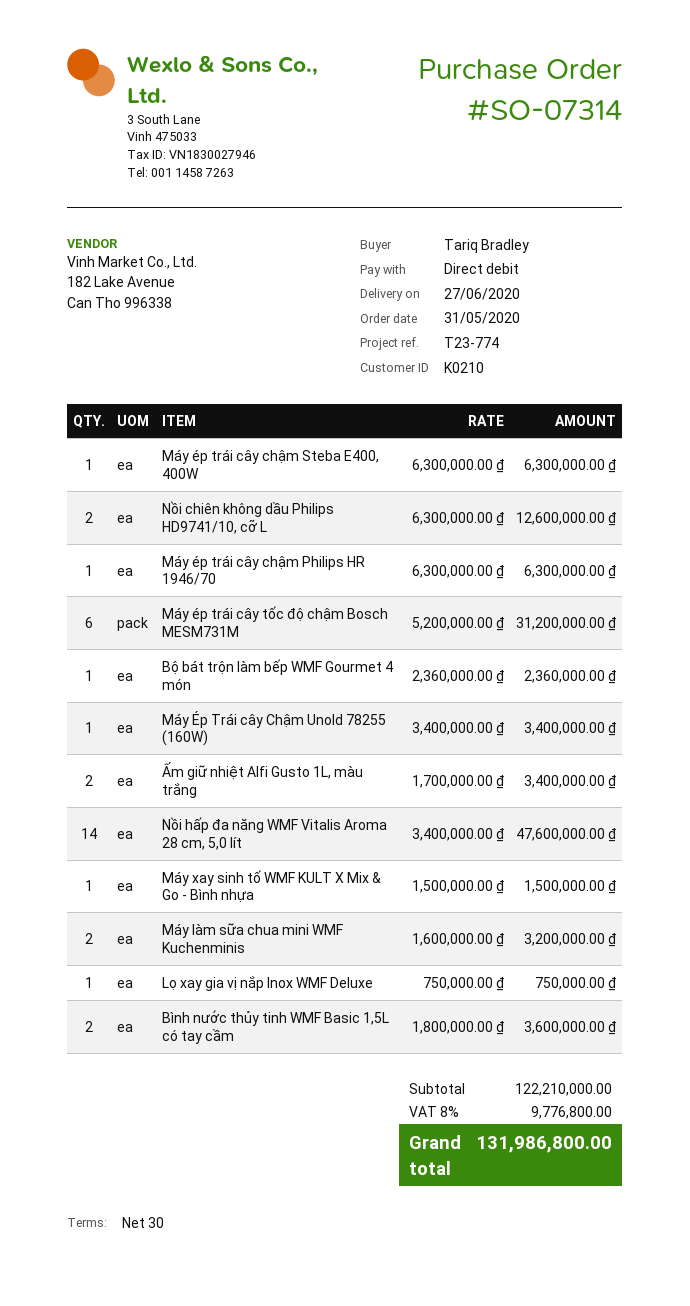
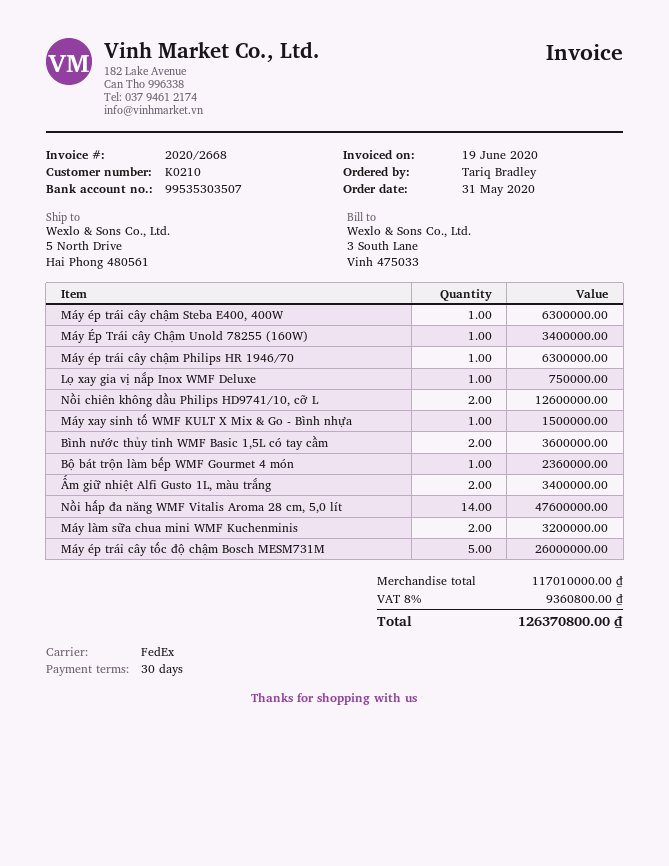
Máy ép trái cây tốc độ chậm Bosch MESM731M: 6 for 31200000.00 -> 5 for 26000000.00
subtotal: 122210000.00 -> 117010000.00
tax: 8% = 9776800.00 -> 8% = 9360800.00
total: 131986800.00 -> 126370800.00

